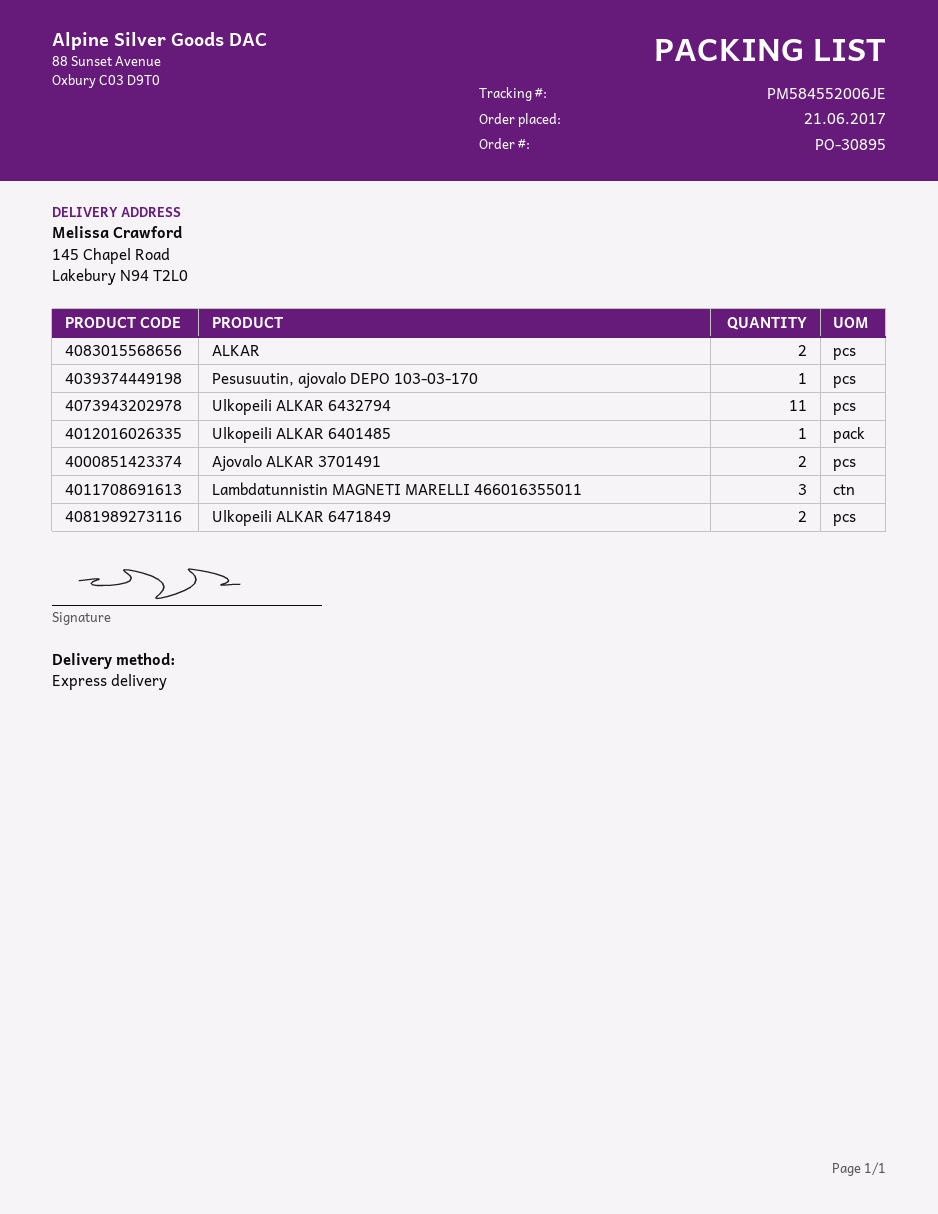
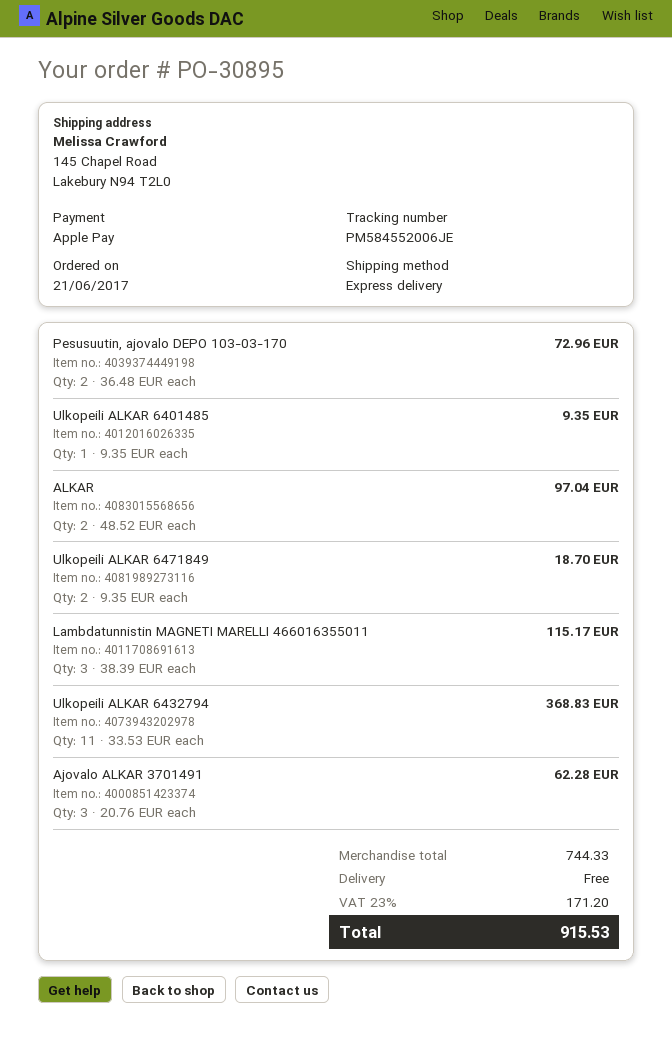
Pesusuutin, ajovalo DEPO 103-03-170: 1 -> 2
Ajovalo ALKAR 3701491: 2 -> 3

